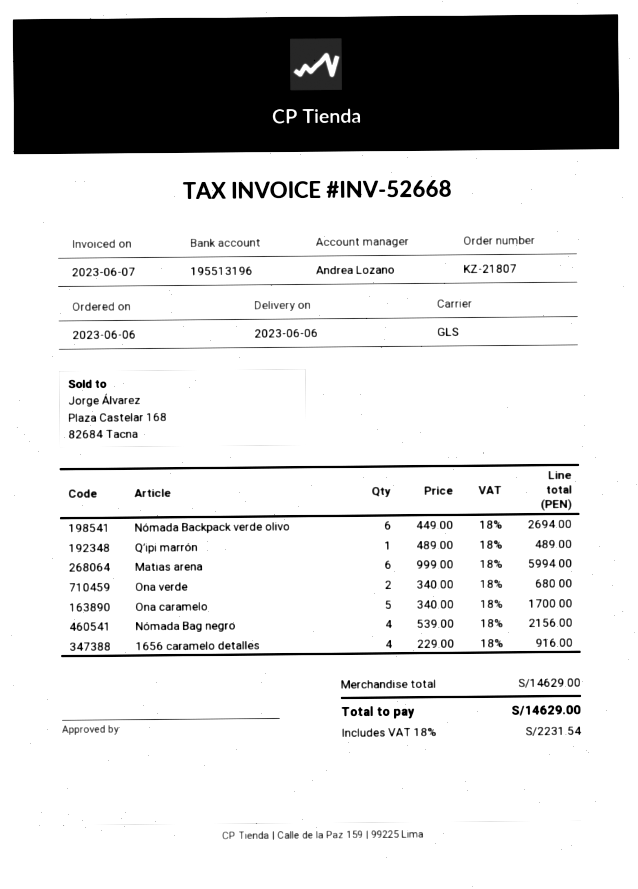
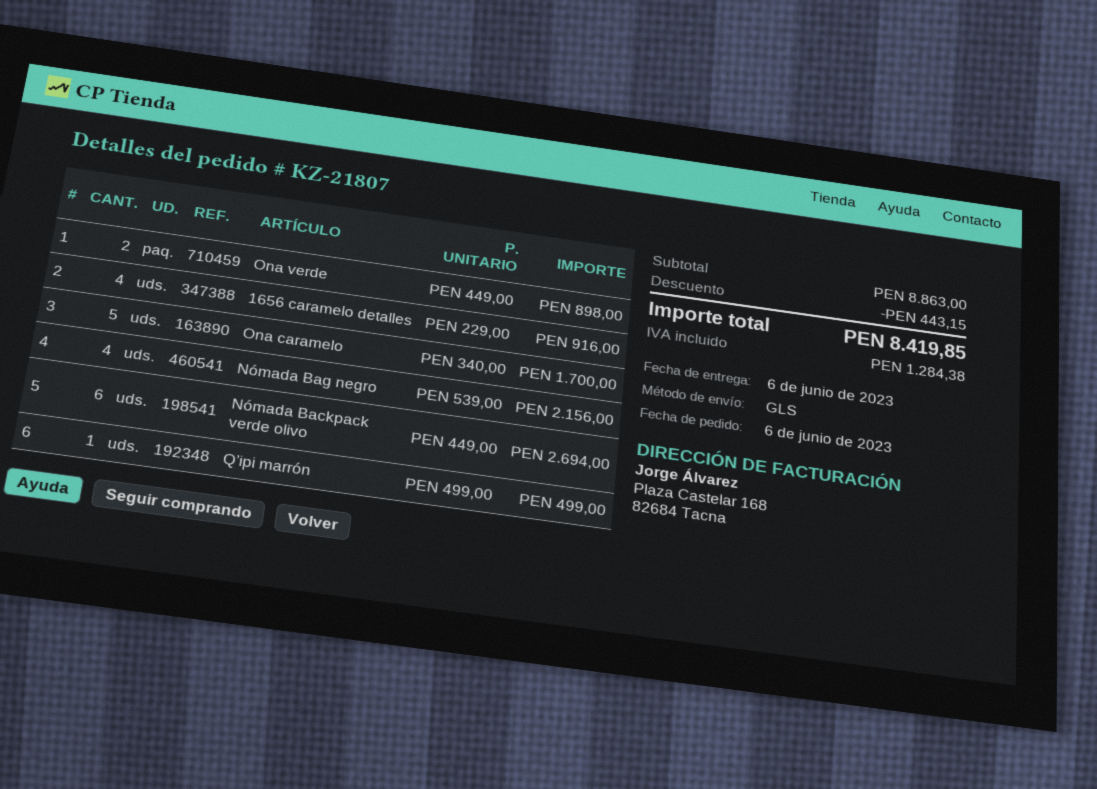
Q’ipi marrón: 1 x 489.00 = 489.00 -> 1 x 499.00 = 499.00
Matias arena: 6 x 999.00 = 5994.00 -> none
Ona verde: 2 x 340.00 = 680.00 -> 2 x 449.00 = 898.00
subtotal: 14629.00 -> 8863.00
discount: none -> 443.15
tax: 2231.54 -> 1284.38
total: 14629.00 -> 8419.85

